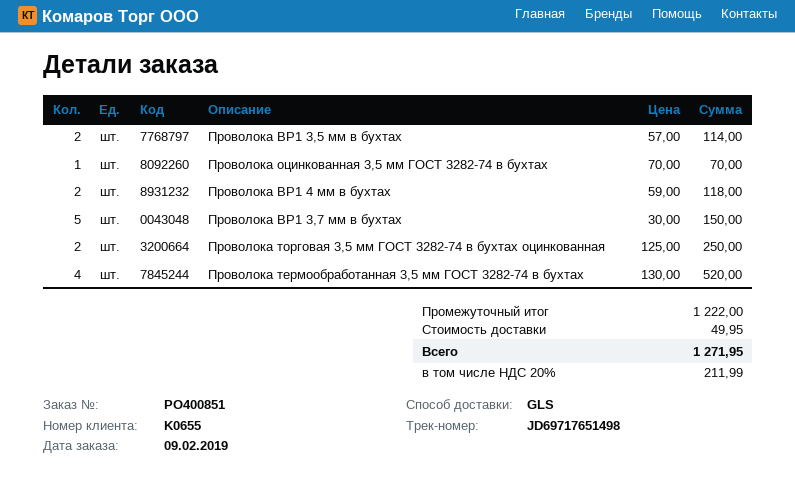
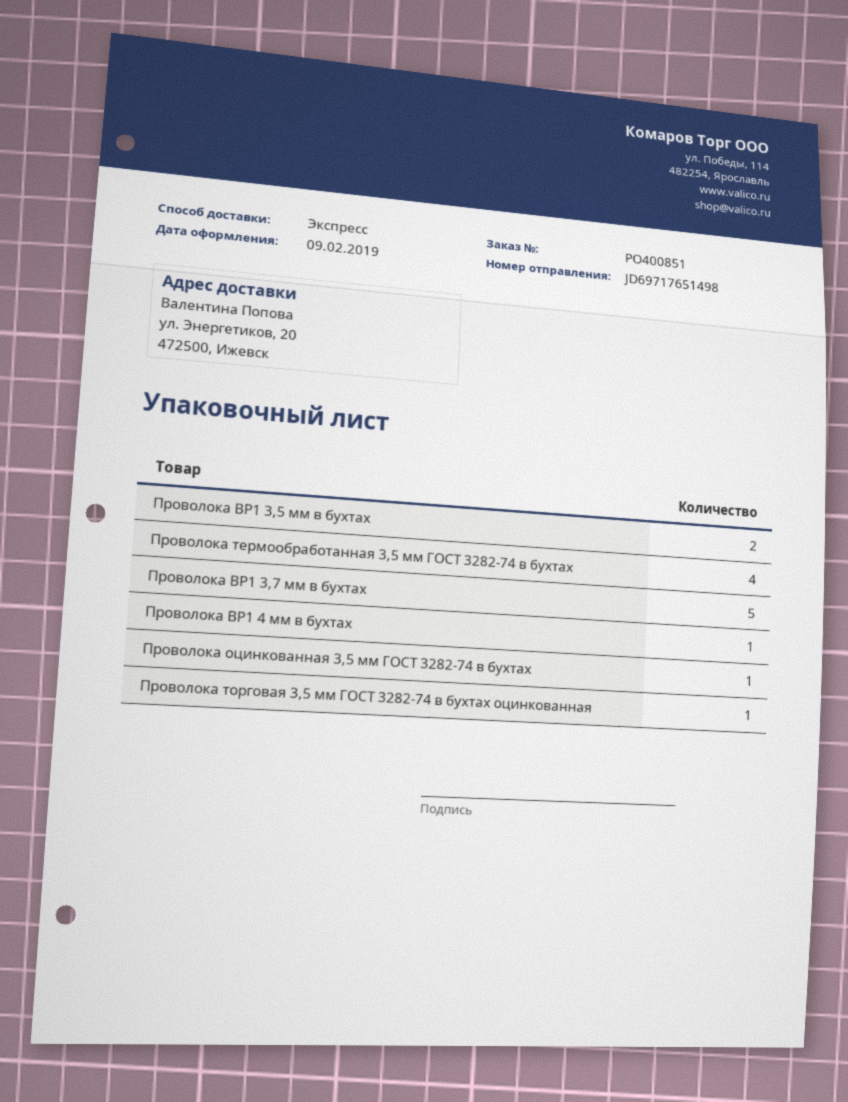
shipping method: GLS -> express
Проволока ВР1 4 мм в бухтах: 2 -> 1
Проволока торговая 3,5 мм ГОСТ 3282-74 в бухтах оцинкованная: 2 -> 1

